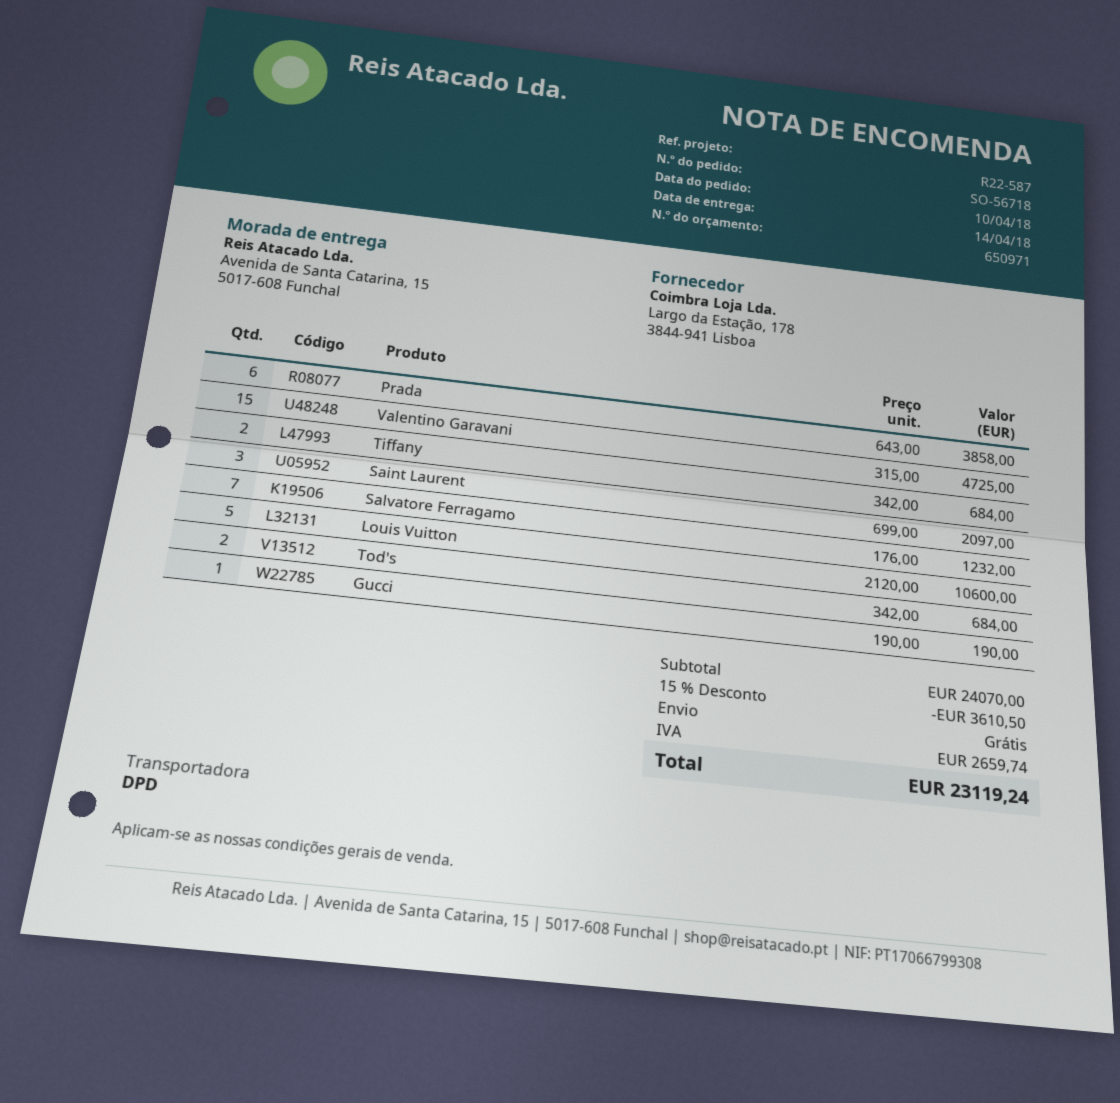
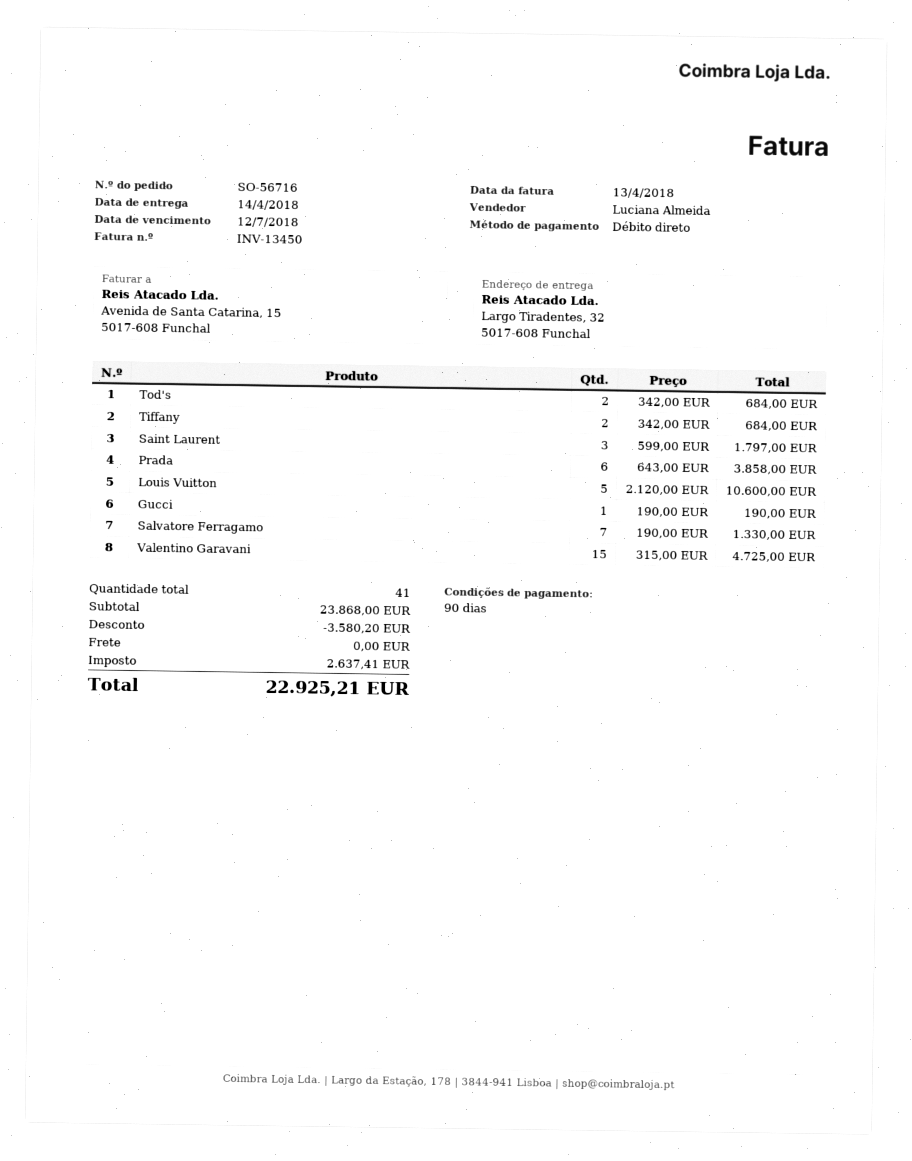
order number: SO-56718 -> SO-56716
ship to: Avenida de Santa Catarina, 15, 5017-608 Funchal -> Largo Tiradentes, 32, 5017-608 Funchal
Saint Laurent: 3 x 699.00 = 2097.00 -> 3 x 599.00 = 1797.00
Salvatore Ferragamo: 7 x 176.00 = 1232.00 -> 7 x 190.00 = 1330.00
subtotal: 24070.00 -> 23868.00
discount: 3610.50 -> 3580.20
tax: 2659.74 -> 2637.41
total: 23119.24 -> 22925.21

